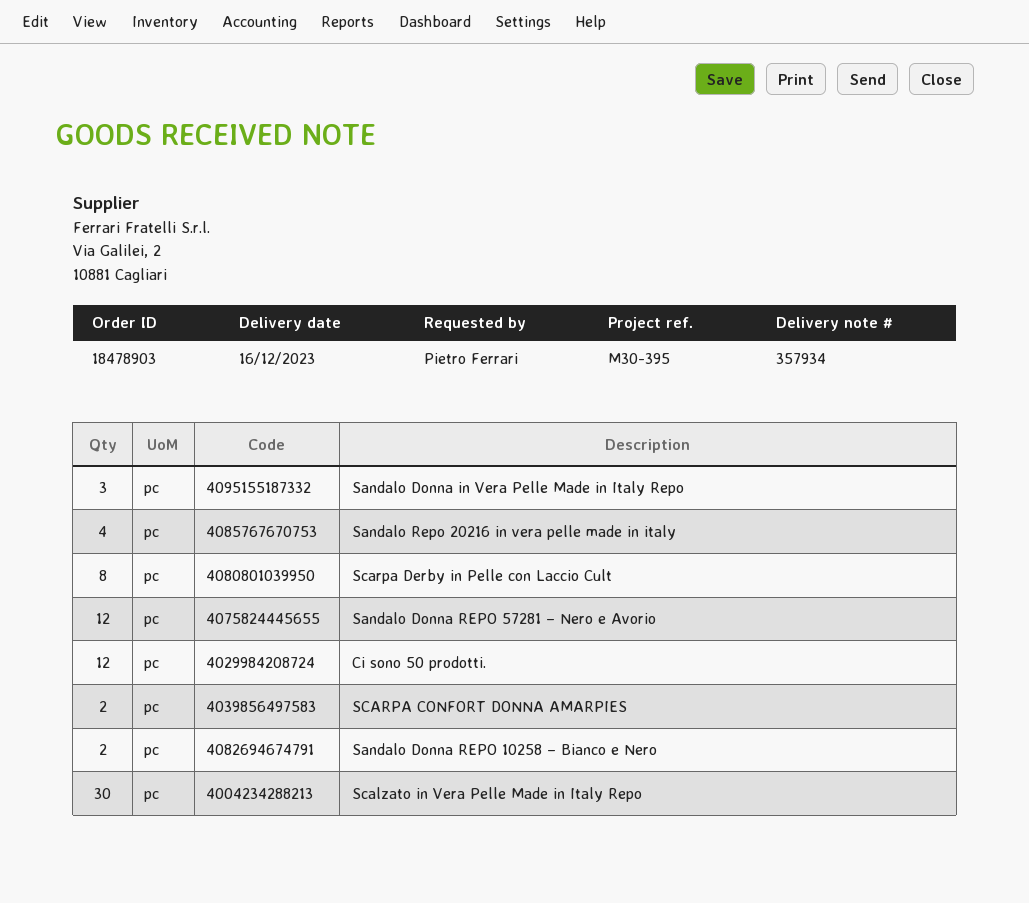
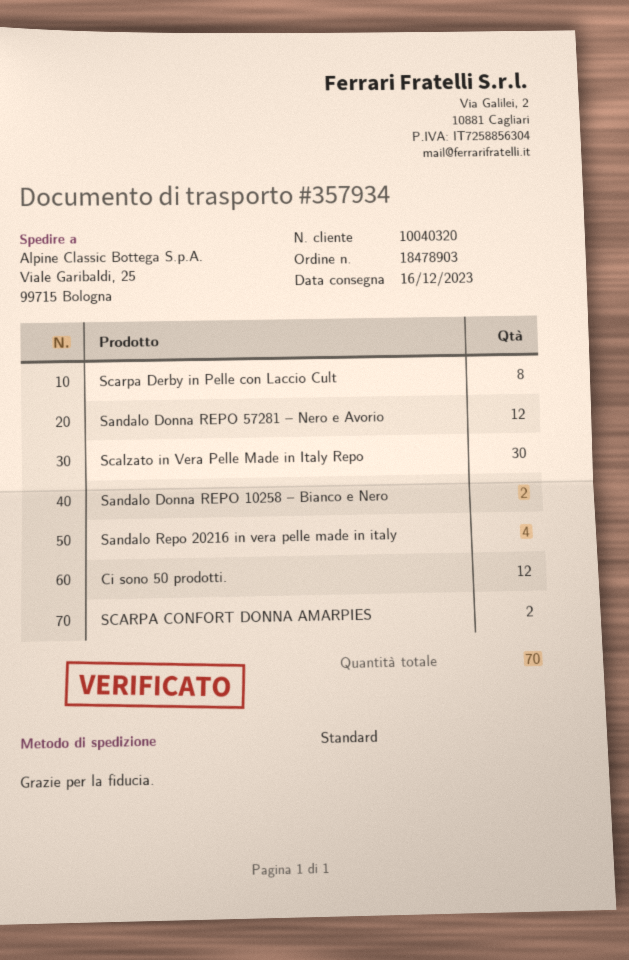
Sandalo Donna in Vera Pelle Made in Italy Repo: 3 -> none

